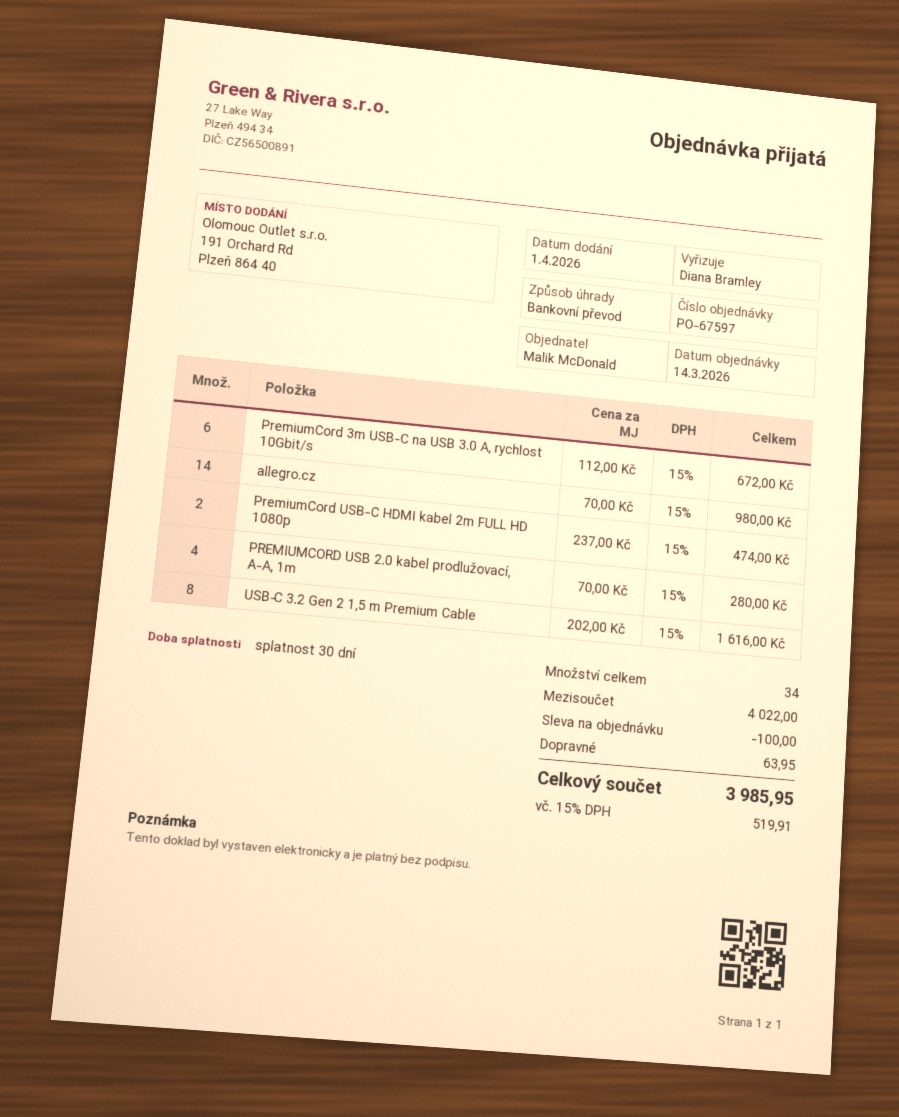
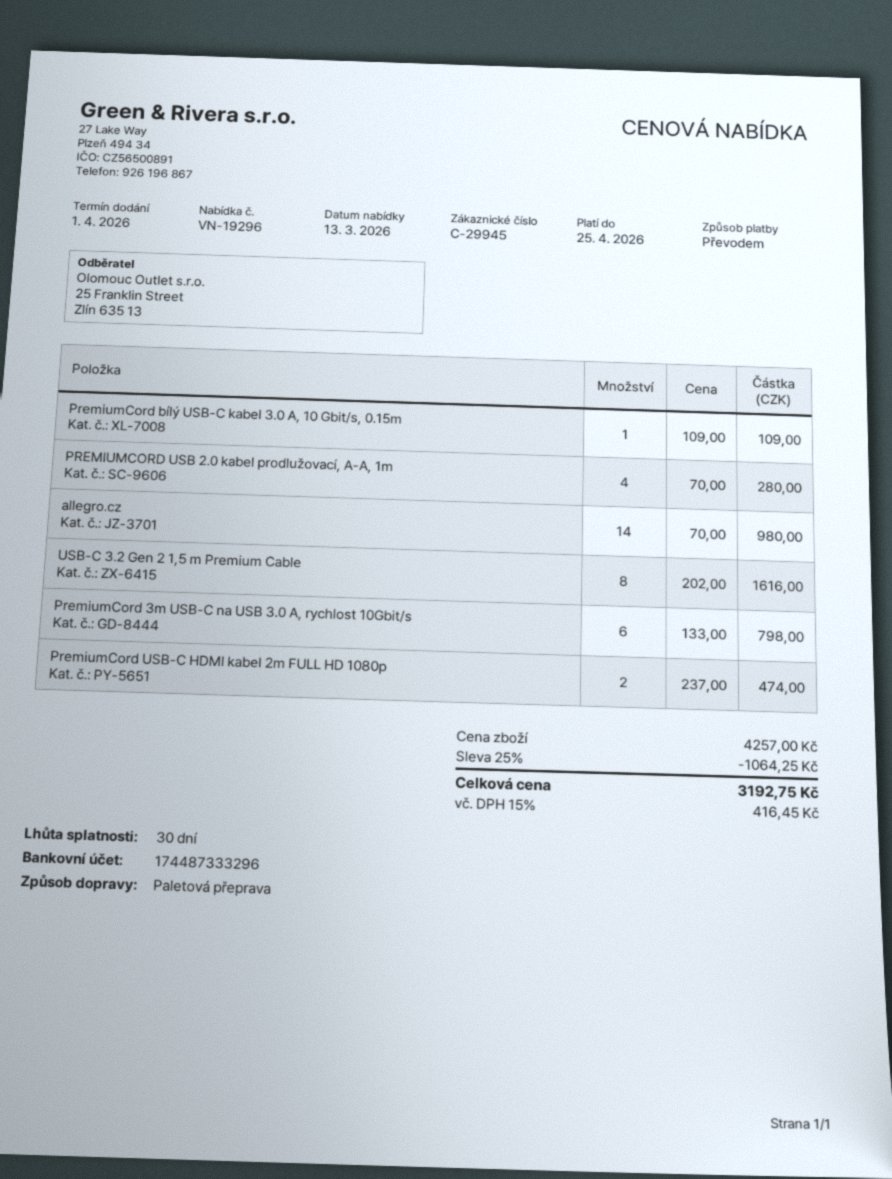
PremiumCord 3m USB-C na USB 3.0 A, rychlost 10Gbit/s: 6 x 112.00 = 672.00 -> 6 x 133.00 = 798.00
PremiumCord bílý USB-C kabel 3.0 A, 10 Gbit/s, 0.15m: none -> 1 x 109.00 = 109.00
subtotal: 4022.00 -> 4257.00
discount: 100.00 -> 1064.25
shipping: 63.95 -> none
tax: 15% = 519.91 -> 15% = 416.45
total: 3985.95 -> 3192.75

